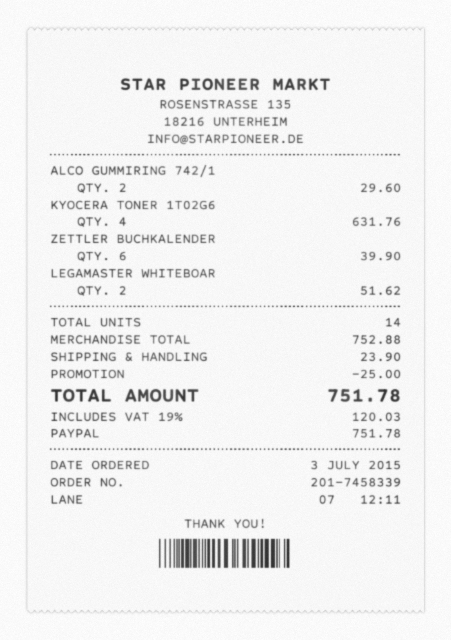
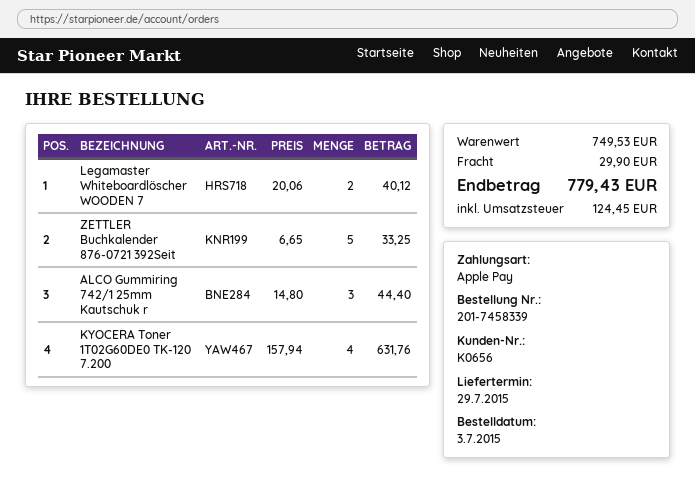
payment method: PayPal -> Apple Pay
ALCO GUMMIRING 742/1: 2 for 29.60 -> 3 for 44.40
ZETTLER BUCHKALENDER: 6 for 39.90 -> 5 for 33.25
LEGAMASTER WHITEBOAR: 2 for 51.62 -> 2 for 40.12
subtotal: 752.88 -> 749.53
discount: 25.00 -> none
shipping: 23.90 -> 29.90
tax: 120.03 -> 124.45
total: 751.78 -> 779.43

